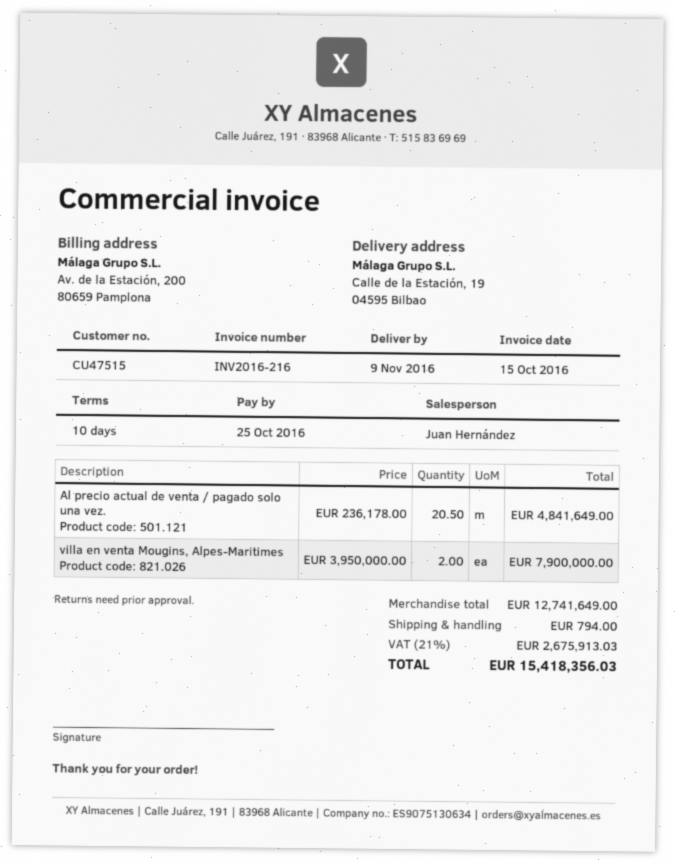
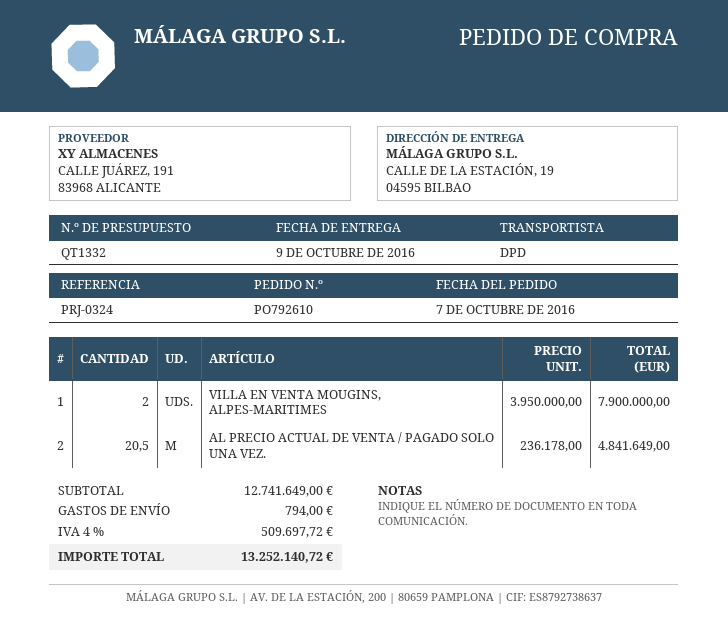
delivery date: 2016-11-09 -> 2016-10-09
tax: 21% = 2675913.03 -> 4% = 509697.72
total: 15418356.03 -> 13252140.72

